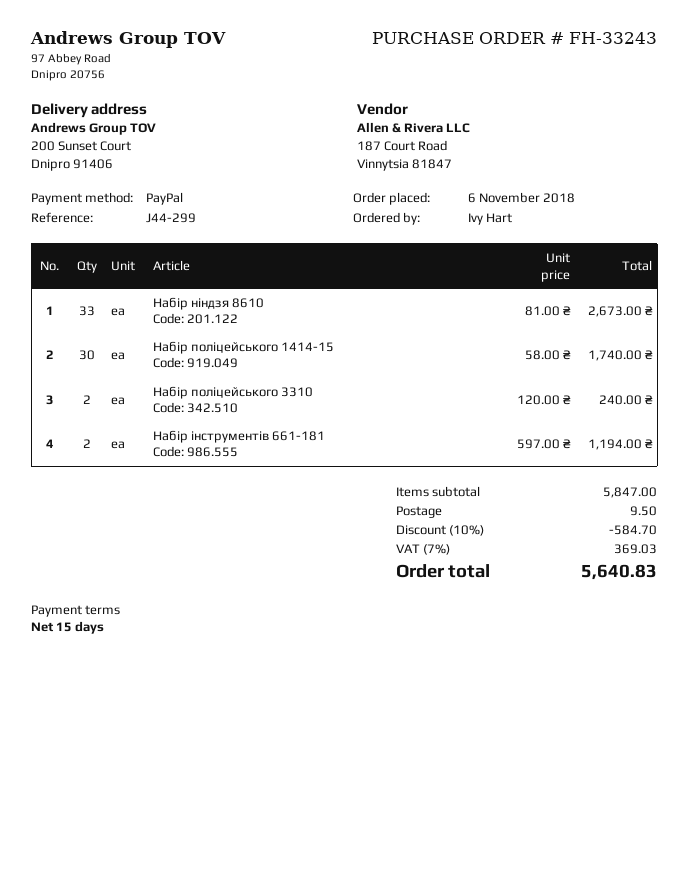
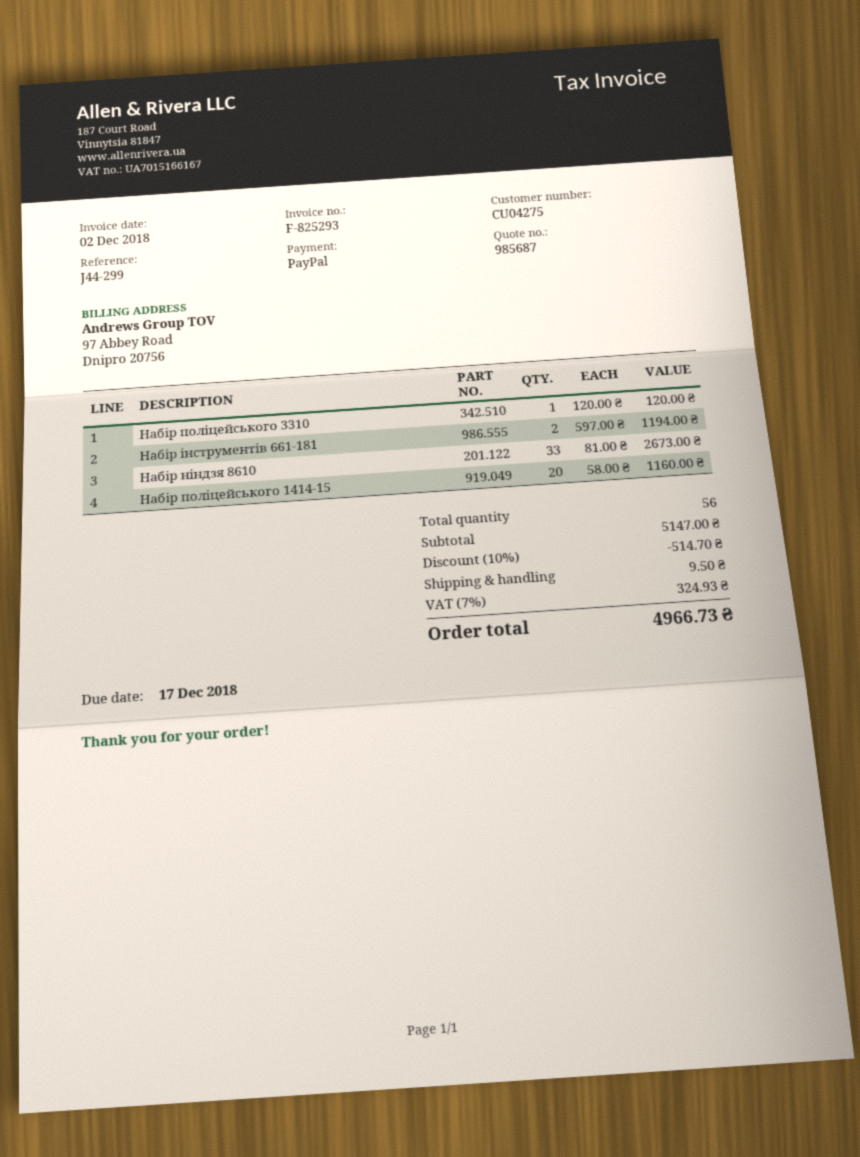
Набір поліцейського 1414-15: 30 x 58.00 = 1740.00 -> 20 x 58.00 = 1160.00
Набір поліцейського 3310: 2 x 120.00 = 240.00 -> 1 x 120.00 = 120.00
subtotal: 5847.00 -> 5147.00
discount: 10% = 584.70 -> 10% = 514.70
tax: 7% = 369.03 -> 7% = 324.93
total: 5640.83 -> 4966.73

